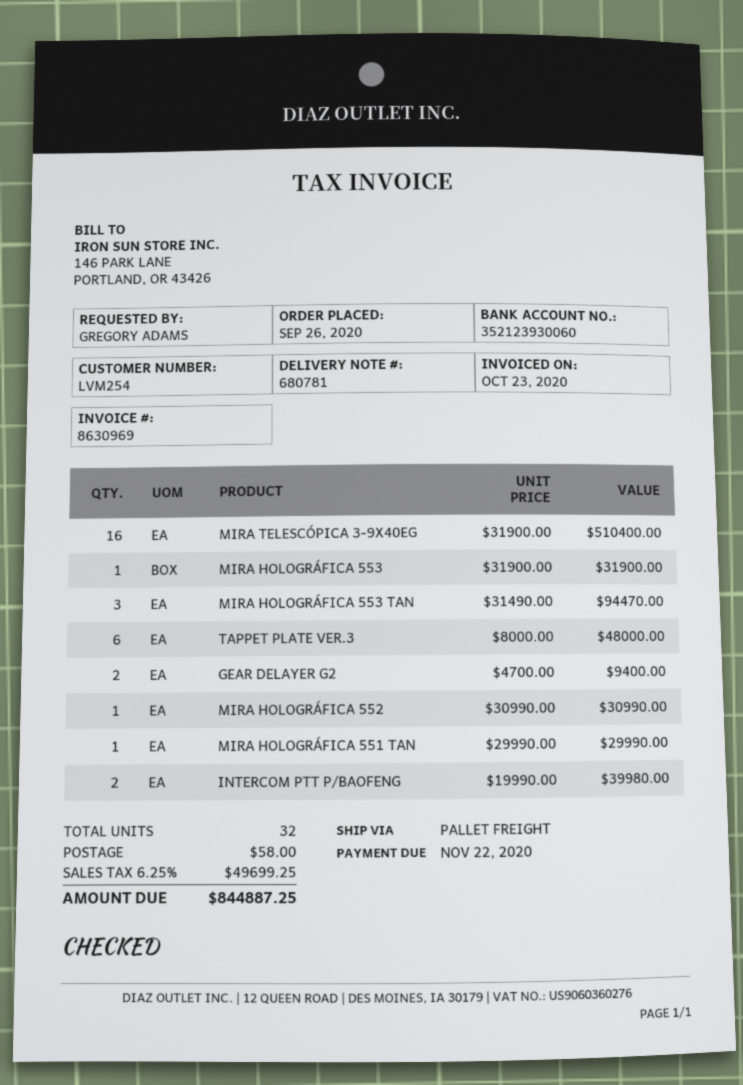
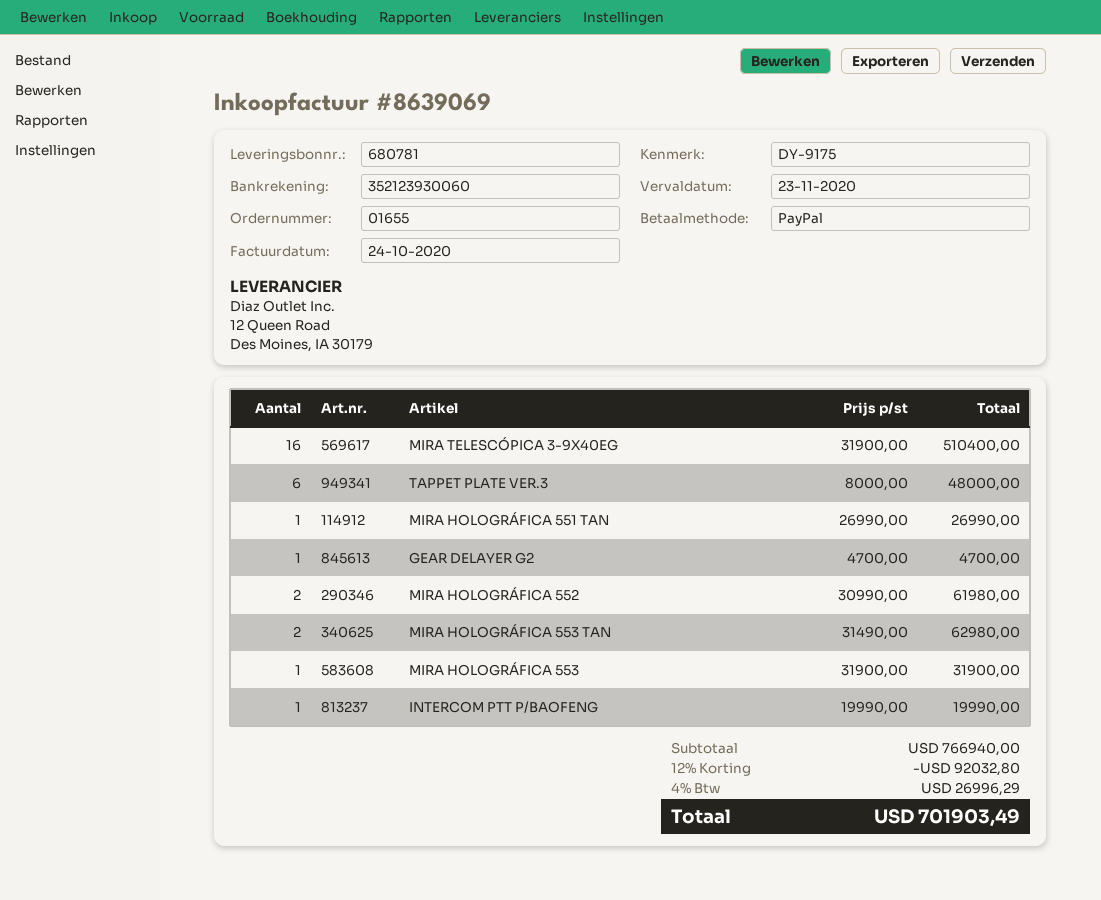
invoice number: 8630969 -> 8639069
invoice date: 2020-10-23 -> 2020-10-24
due date: 2020-11-22 -> 2020-11-23
MIRA HOLOGRÁFICA 553 TAN: 3 x 31490.00 = 94470.00 -> 2 x 31490.00 = 62980.00
GEAR DELAYER G2: 2 x 4700.00 = 9400.00 -> 1 x 4700.00 = 4700.00
MIRA HOLOGRÁFICA 552: 1 x 30990.00 = 30990.00 -> 2 x 30990.00 = 61980.00
MIRA HOLOGRÁFICA 551 TAN: 1 x 29990.00 = 29990.00 -> 1 x 26990.00 = 26990.00
INTERCOM PTT P/BAOFENG: 2 x 19990.00 = 39980.00 -> 1 x 19990.00 = 19990.00
discount: none -> 12% = 92032.80
shipping: 58.00 -> none
tax: 6.25% = 49699.25 -> 4% = 26996.29
total: 844887.25 -> 701903.49

